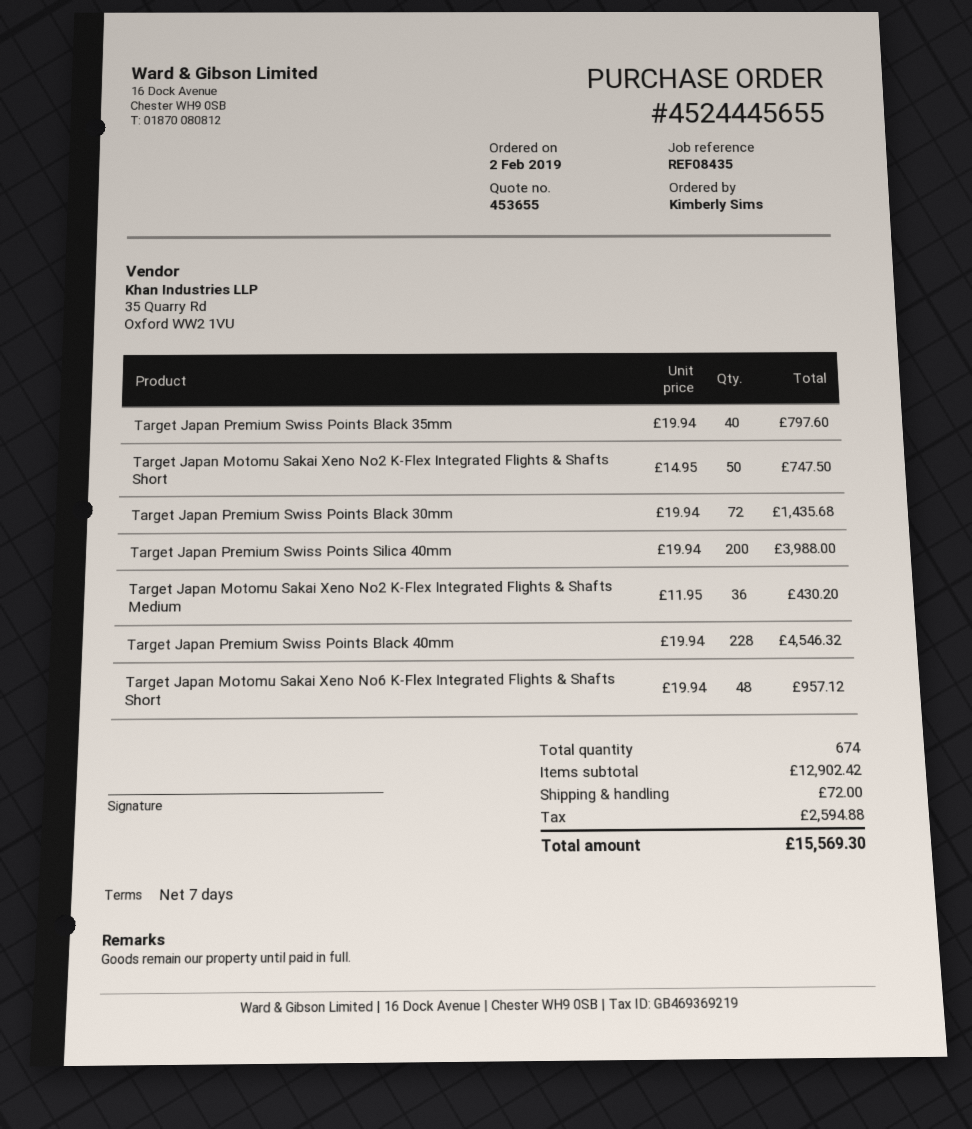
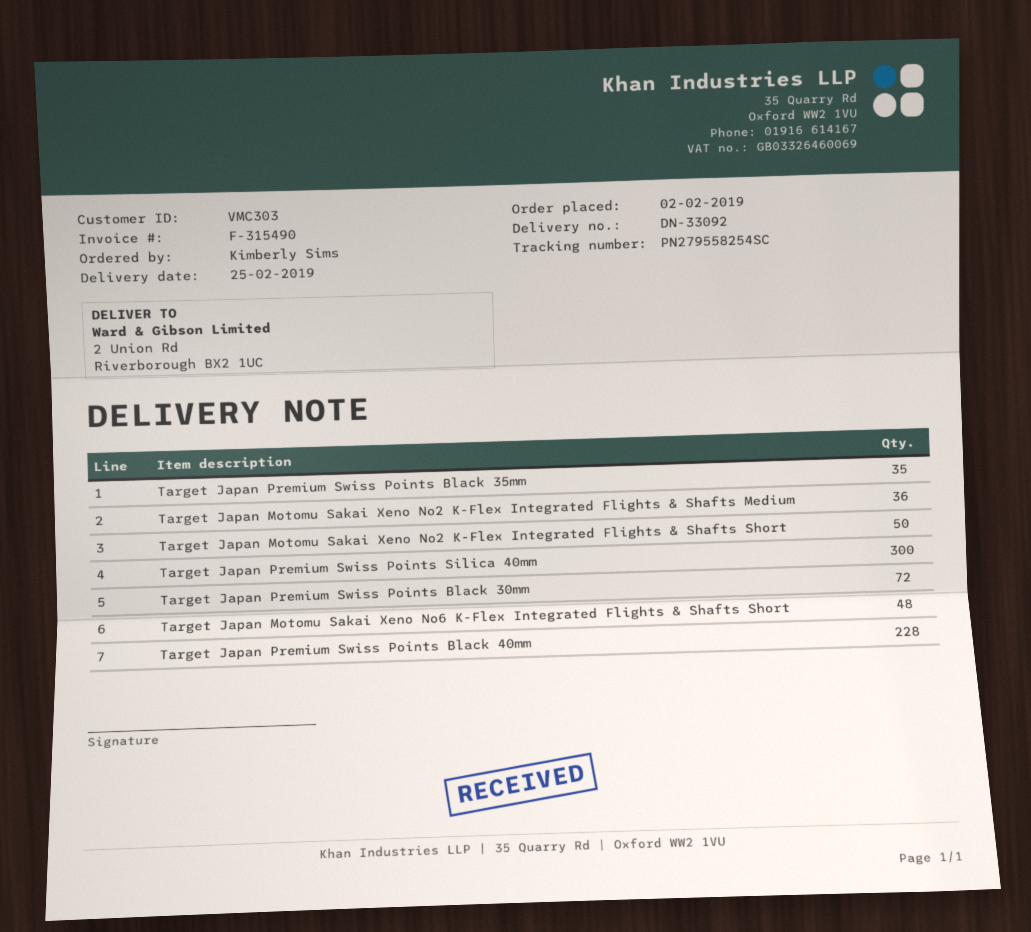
Target Japan Premium Swiss Points Black 35mm: 40 -> 35
Target Japan Premium Swiss Points Silica 40mm: 200 -> 300

